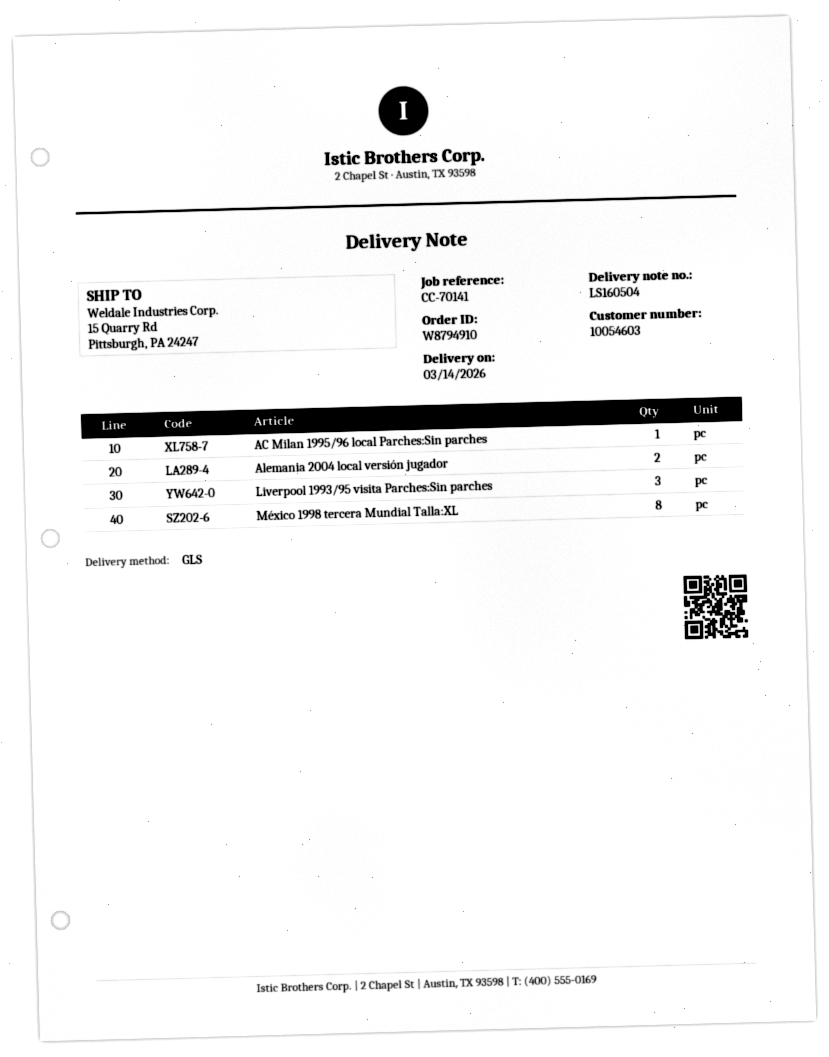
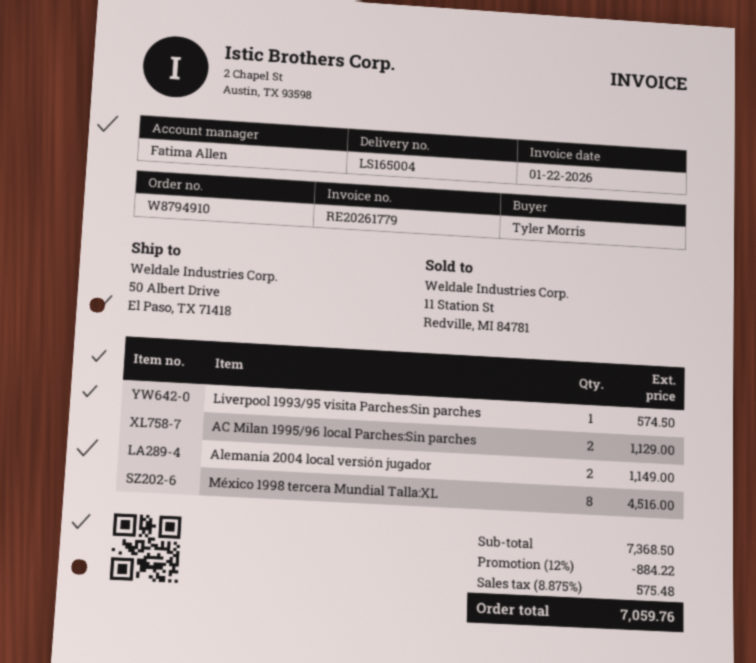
delivery note number: LS160504 -> LS165004
ship to: 15 Quarry Rd, Pittsburgh, PA 24247 -> 50 Albert Drive, El Paso, TX 71418
AC Milan 1995/96 local Parches:Sin parches: 1 -> 2
Liverpool 1993/95 visita Parches:Sin parches: 3 -> 1

